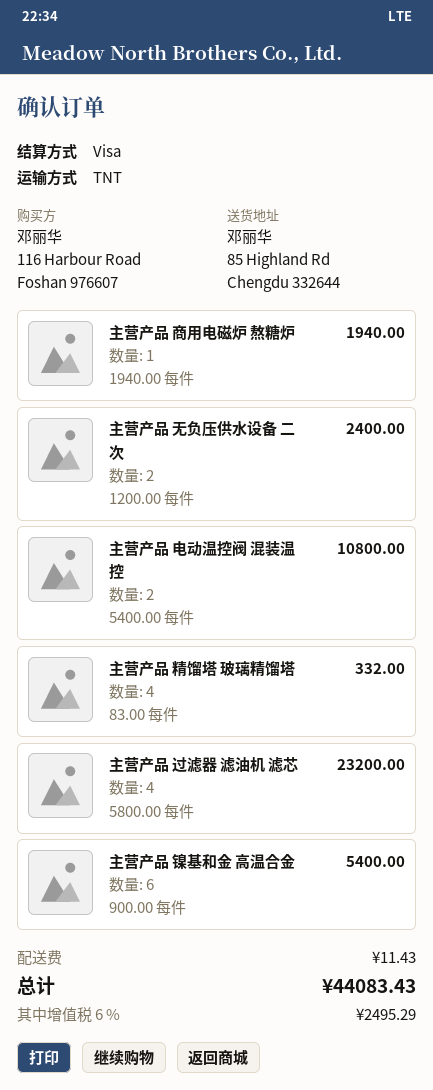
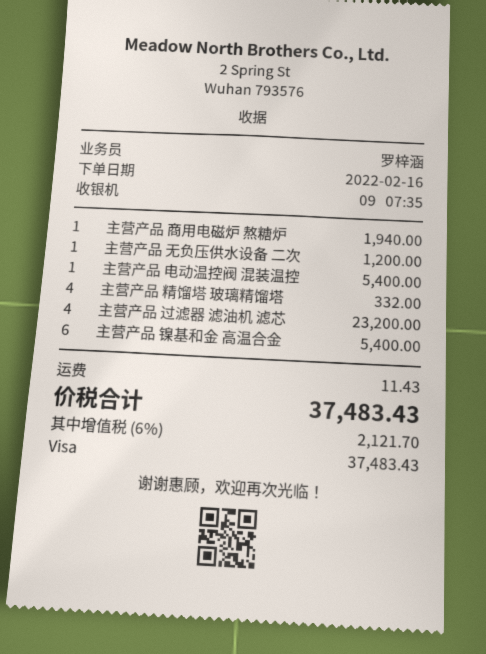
主营产品 无负压供水设备 二次: 2 for 2400.00 -> 1 for 1200.00
主营产品 电动温控阀 混装温控: 2 for 10800.00 -> 1 for 5400.00
tax: 6% = 2495.29 -> 6% = 2121.70
total: 44083.43 -> 37483.43

